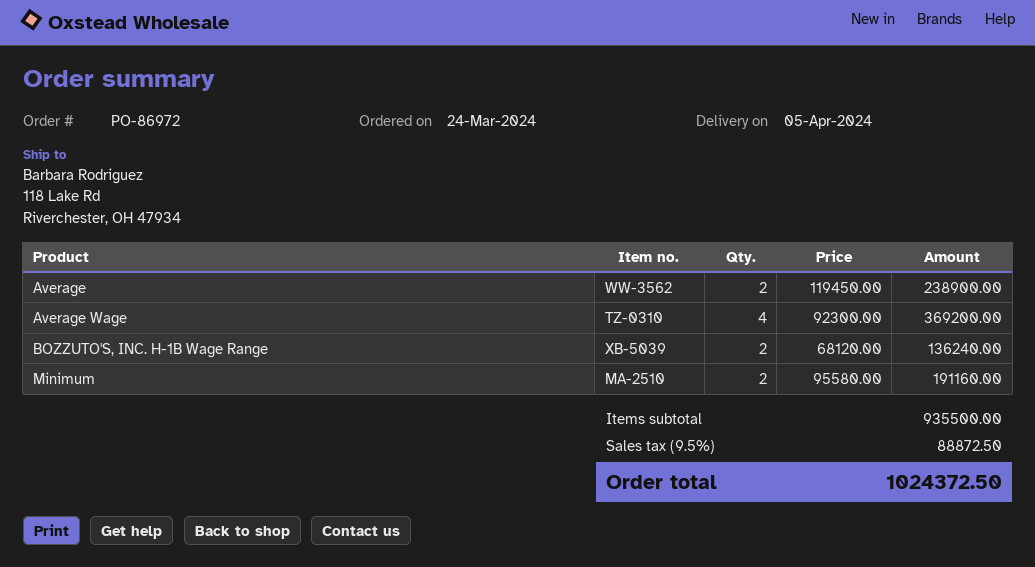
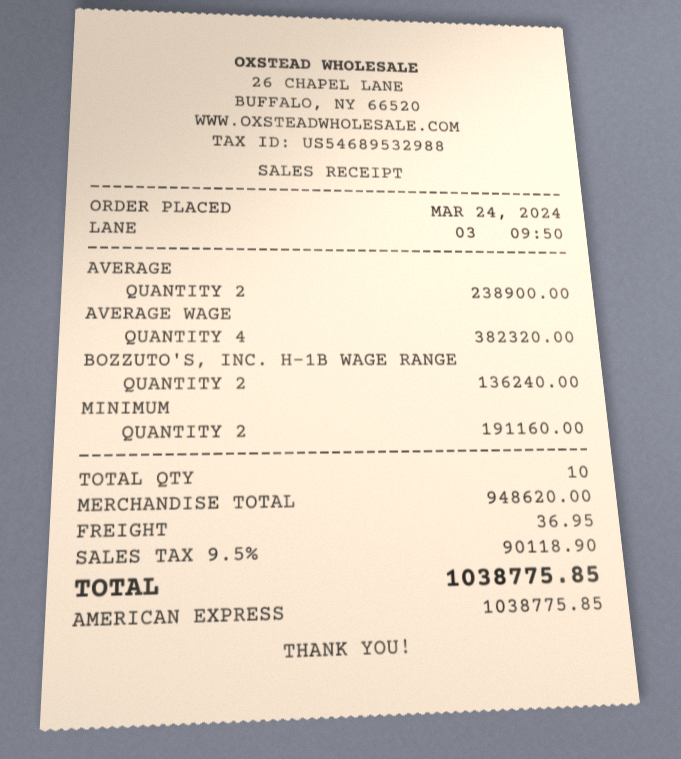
Average Wage: 4 for 369200.00 -> 4 for 382320.00
subtotal: 935500.00 -> 948620.00
shipping: none -> 36.95
tax: 9.5% = 88872.50 -> 9.5% = 90118.90
total: 1024372.50 -> 1038775.85

